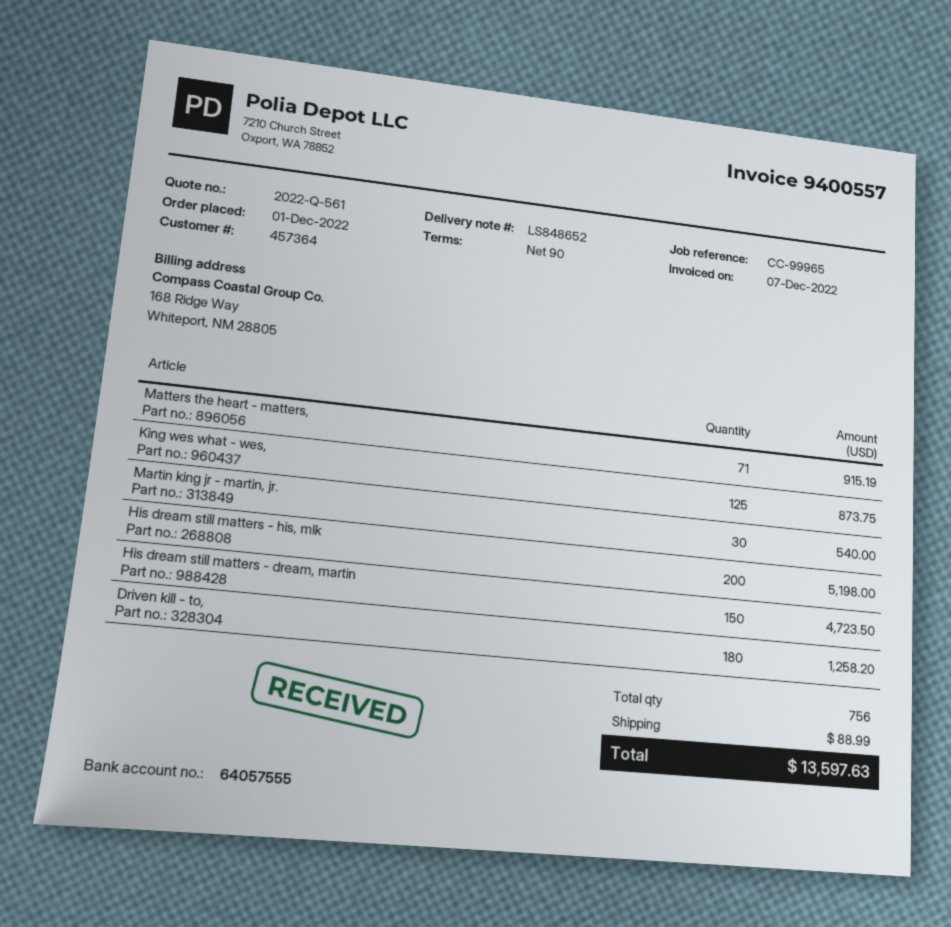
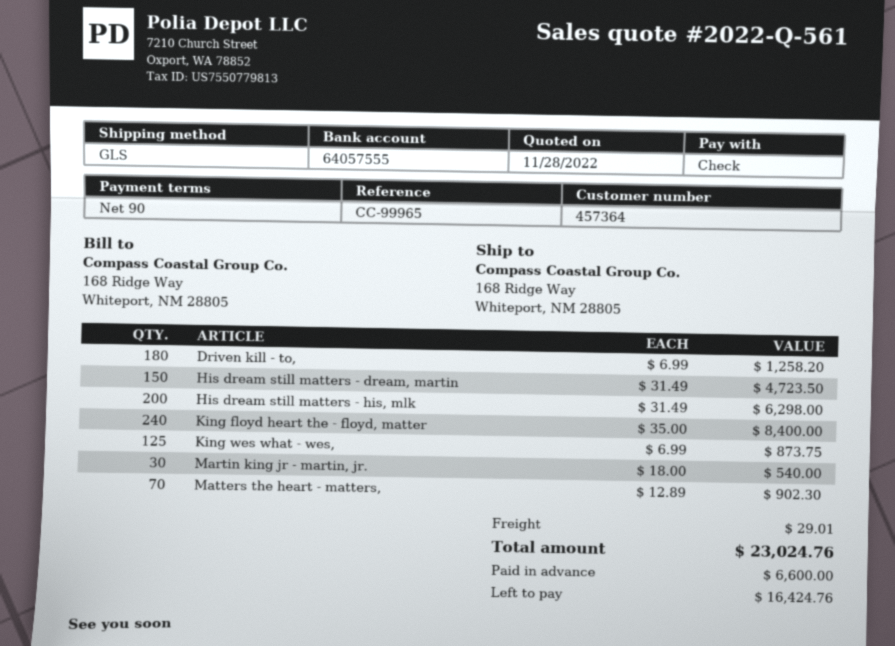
Matters the heart - matters,: 71 for 915.19 -> 70 for 902.30
His dream still matters - his, mlk: 200 for 5198.00 -> 200 for 6298.00
King floyd heart the - floyd, matter: none -> 240 for 8400.00
shipping: 88.99 -> 29.01
total: 13597.63 -> 23024.76

